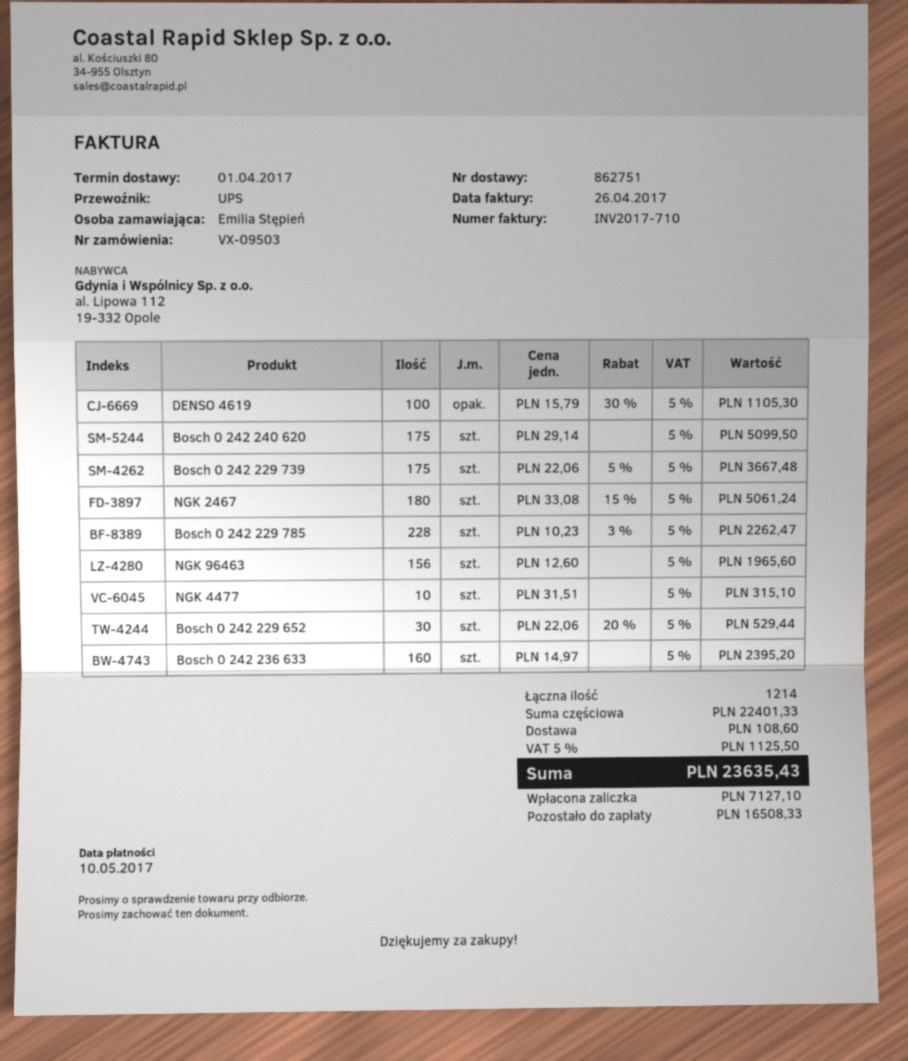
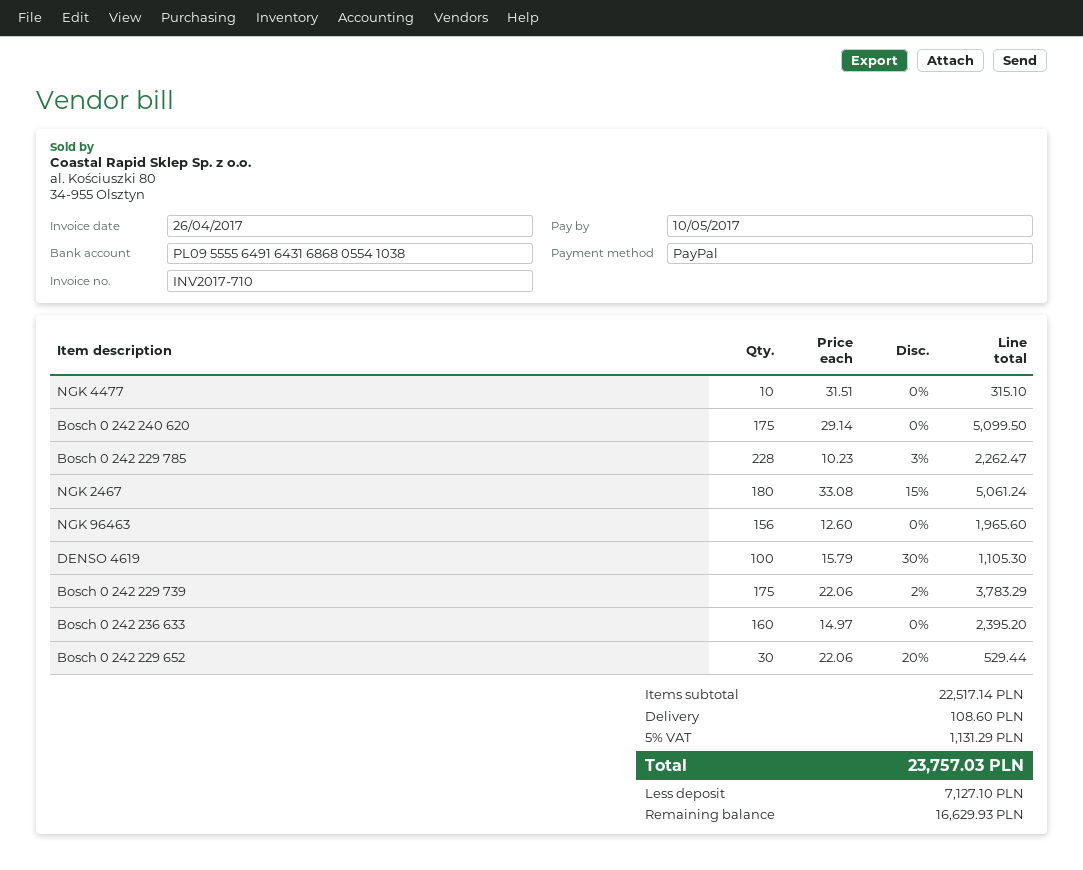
Bosch 0 242 229 739: 175 x 22.06 - 5% = 3667.48 -> 175 x 22.06 - 2% = 3783.29
subtotal: 22401.33 -> 22517.14
tax: 5% = 1125.50 -> 5% = 1131.29
total: 23635.43 -> 23757.03
balance: 16508.33 -> 16629.93

